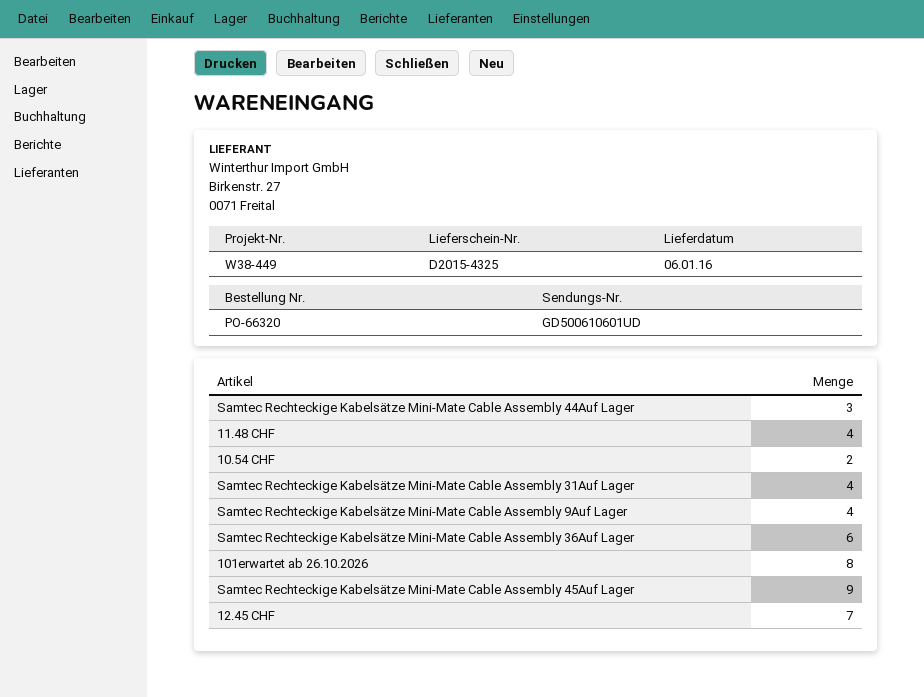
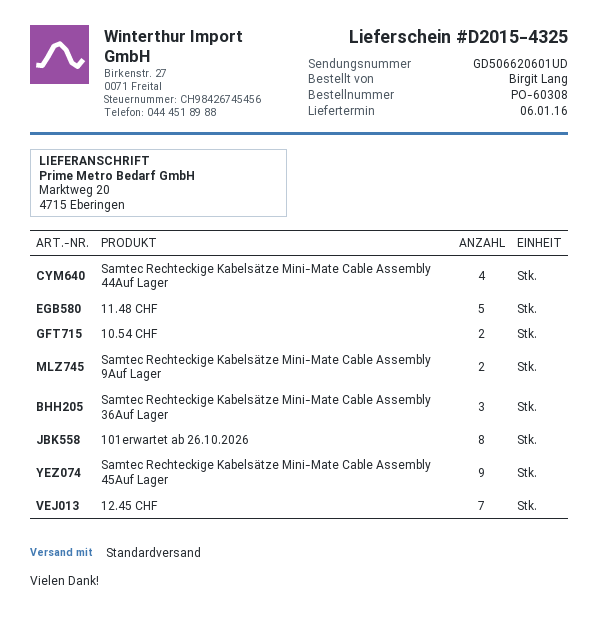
order number: PO-66320 -> PO-60308
tracking number: GD500610601UD -> GD506620601UD
Samtec Rechteckige Kabelsätze Mini-Mate Cable Assembly 44Auf Lager: 3 -> 4
11.48 CHF: 4 -> 5
Samtec Rechteckige Kabelsätze Mini-Mate Cable Assembly 31Auf Lager: 4 -> none
Samtec Rechteckige Kabelsätze Mini-Mate Cable Assembly 9Auf Lager: 4 -> 2
Samtec Rechteckige Kabelsätze Mini-Mate Cable Assembly 36Auf Lager: 6 -> 3

